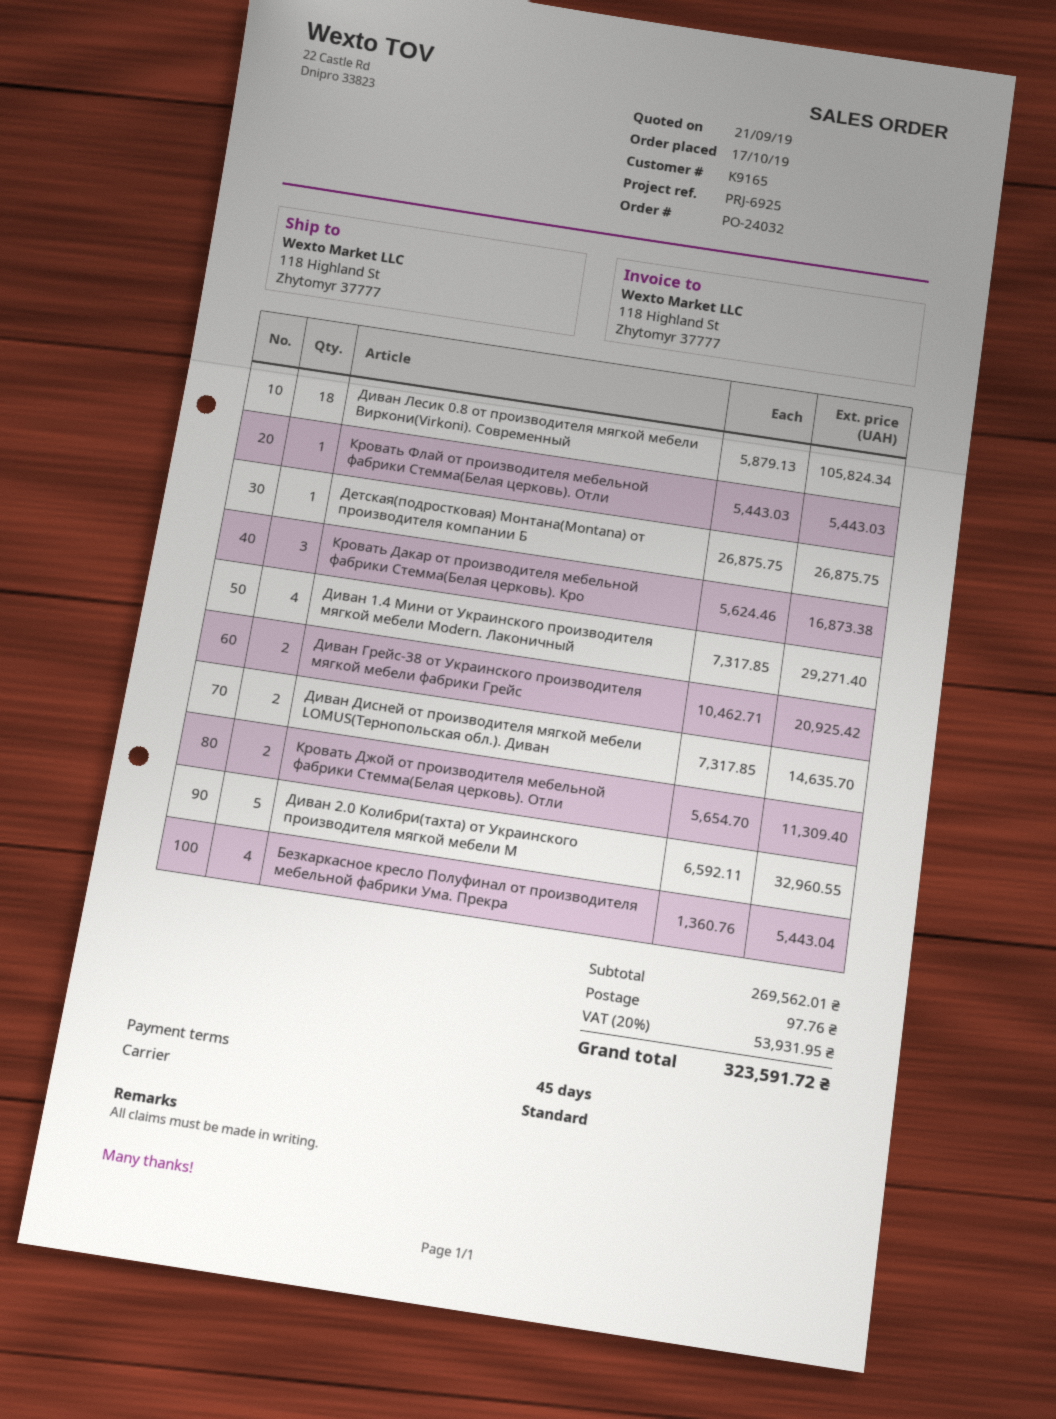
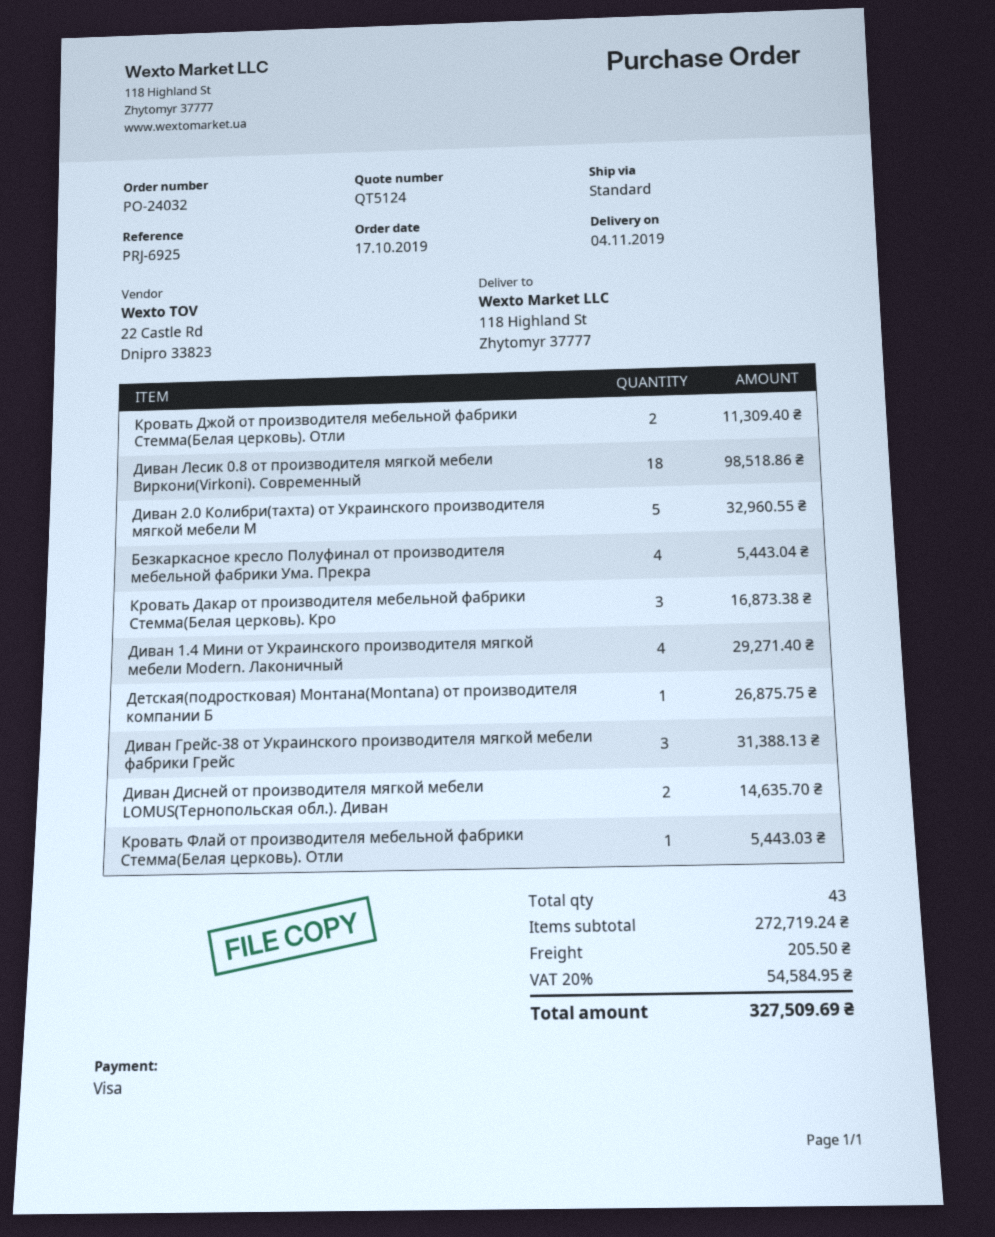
Диван Лесик 0.8 от производителя мягкой мебели Виркони(Virkoni). Современный: 18 for 105824.34 -> 18 for 98518.86
Диван Грейс-38 от Украинского производителя мягкой мебели фабрики Грейс: 2 for 20925.42 -> 3 for 31388.13
subtotal: 269562.01 -> 272719.24
shipping: 97.76 -> 205.50
tax: 20% = 53931.95 -> 20% = 54584.95
total: 323591.72 -> 327509.69

